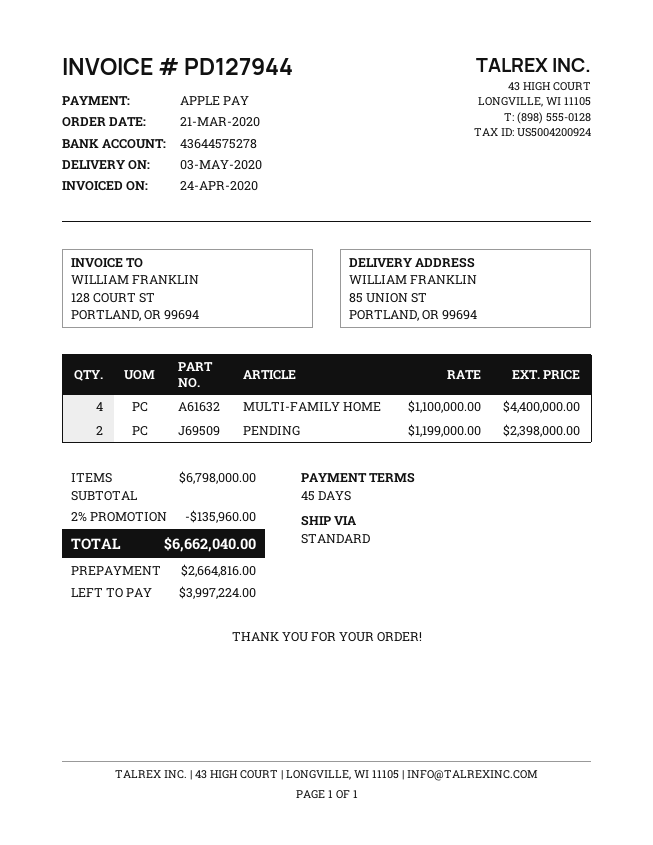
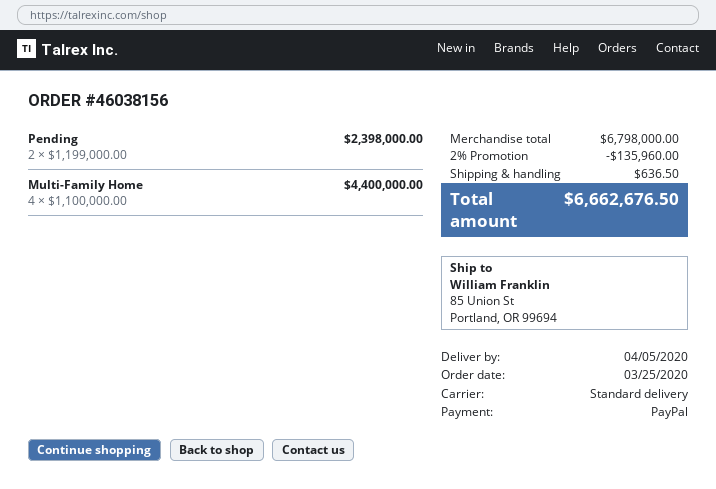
order date: 2020-03-21 -> 2020-03-25
delivery date: 2020-05-03 -> 2020-04-05
payment method: Apple Pay -> PayPal
shipping: none -> 636.50
total: 6662040.00 -> 6662676.50

